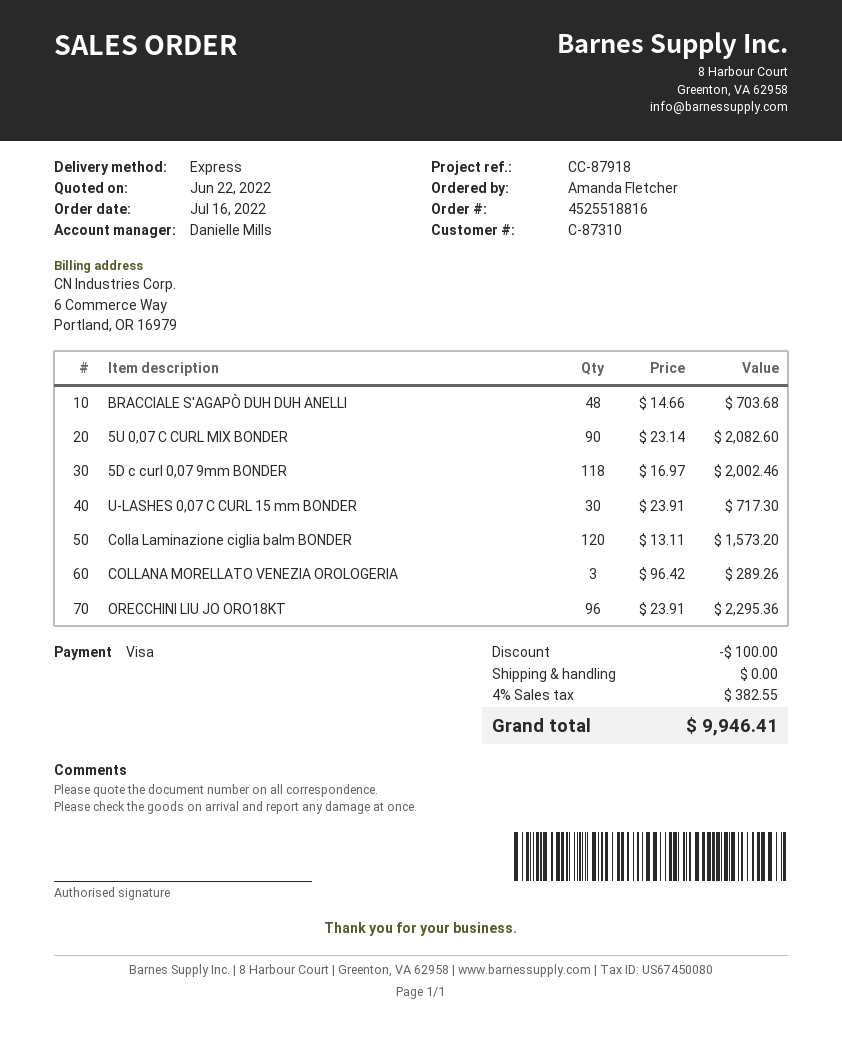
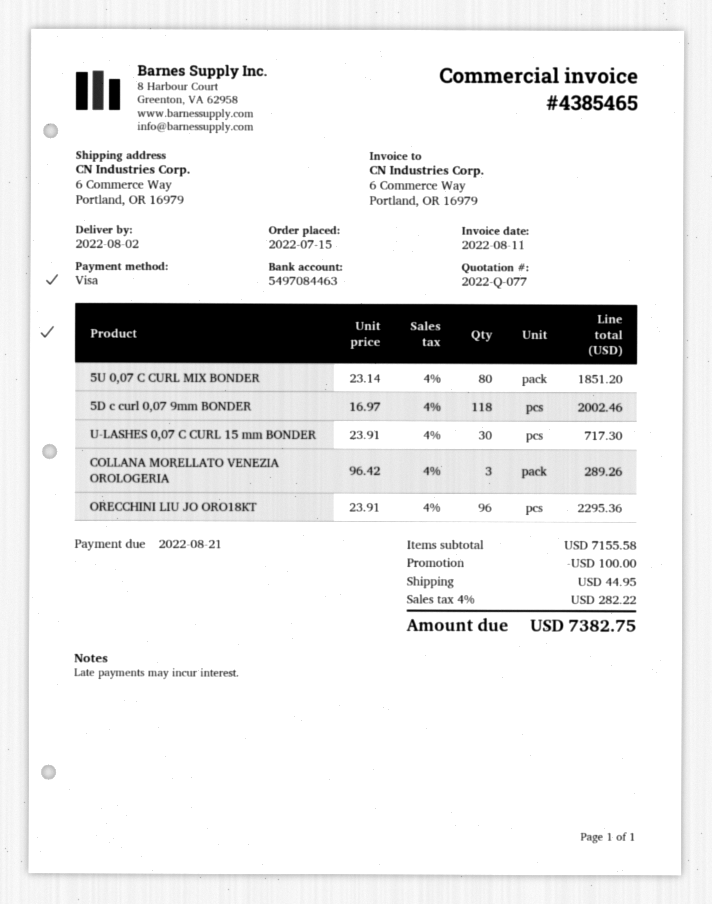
order date: 2022-07-16 -> 2022-07-15
BRACCIALE S'AGAPÒ DUH DUH ANELLI: 48 x 14.66 = 703.68 -> none
5U 0,07 C CURL MIX BONDER: 90 x 23.14 = 2082.60 -> 80 x 23.14 = 1851.20
Colla Laminazione ciglia balm BONDER: 120 x 13.11 = 1573.20 -> none
shipping: 0.00 -> 44.95
tax: 4% = 382.55 -> 4% = 282.22
total: 9946.41 -> 7382.75

